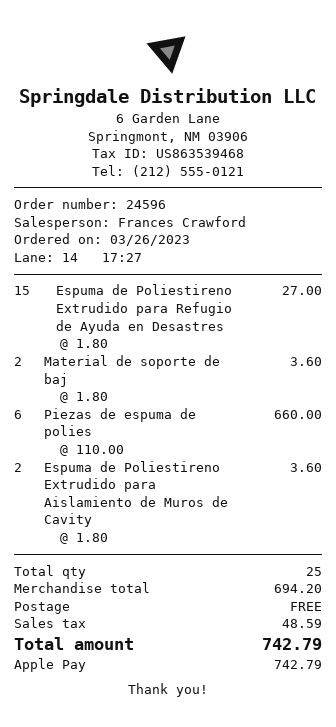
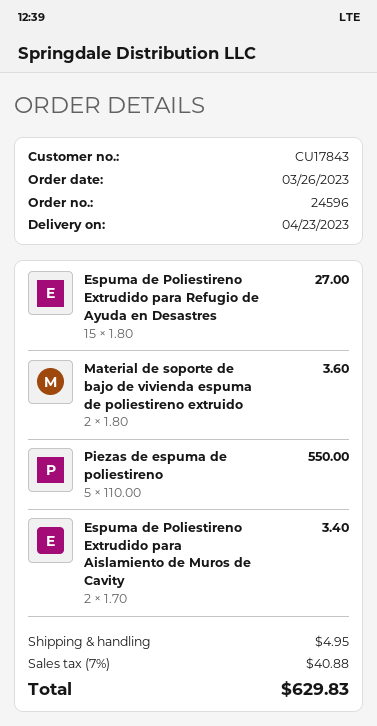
Piezas de espuma de polies: 6 x 110.00 = 660.00 -> 5 x 110.00 = 550.00
Espuma de Poliestireno Extrudido para Aislamiento de Muros de Cavity: 2 x 1.80 = 3.60 -> 2 x 1.70 = 3.40
shipping: 0.00 -> 4.95
tax: 48.59 -> 40.88
total: 742.79 -> 629.83

